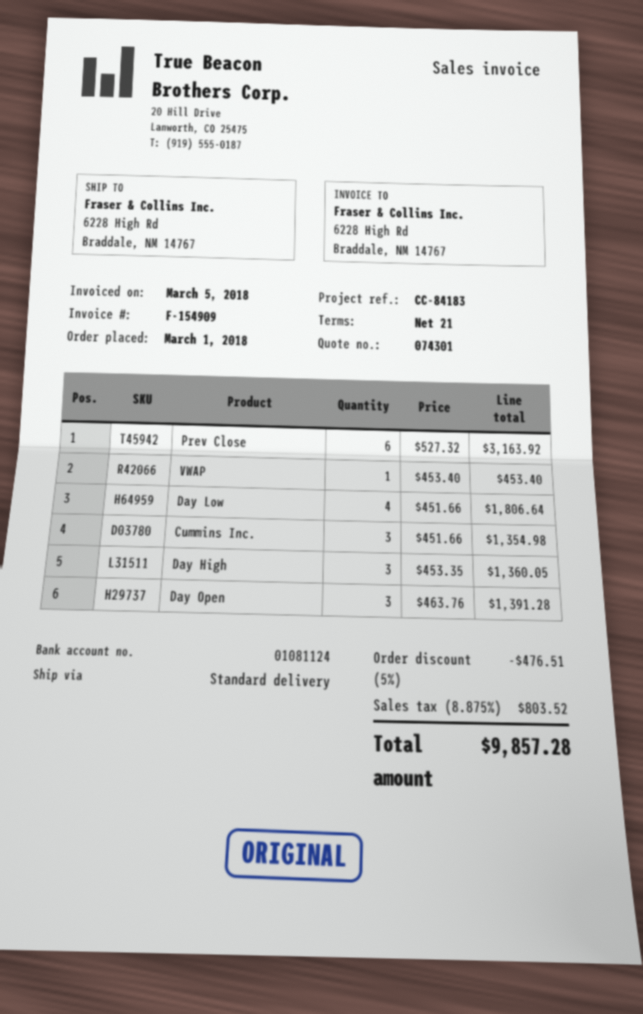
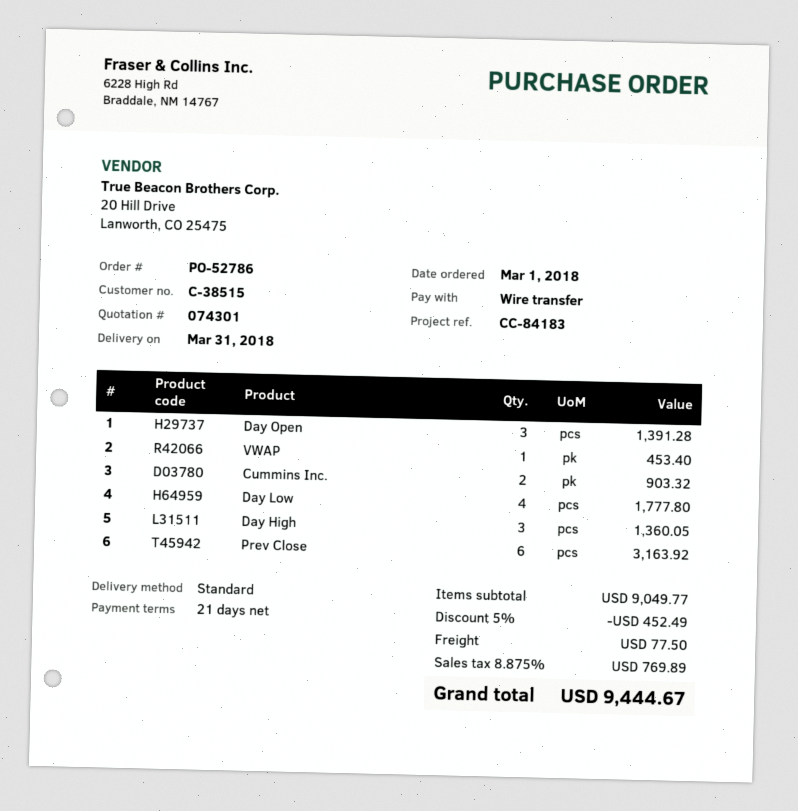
Day Low: 4 for 1806.64 -> 4 for 1777.80
Cummins Inc.: 3 for 1354.98 -> 2 for 903.32
discount: 5% = 476.51 -> 5% = 452.49
shipping: none -> 77.50
tax: 8.875% = 803.52 -> 8.875% = 769.89
total: 9857.28 -> 9444.67

